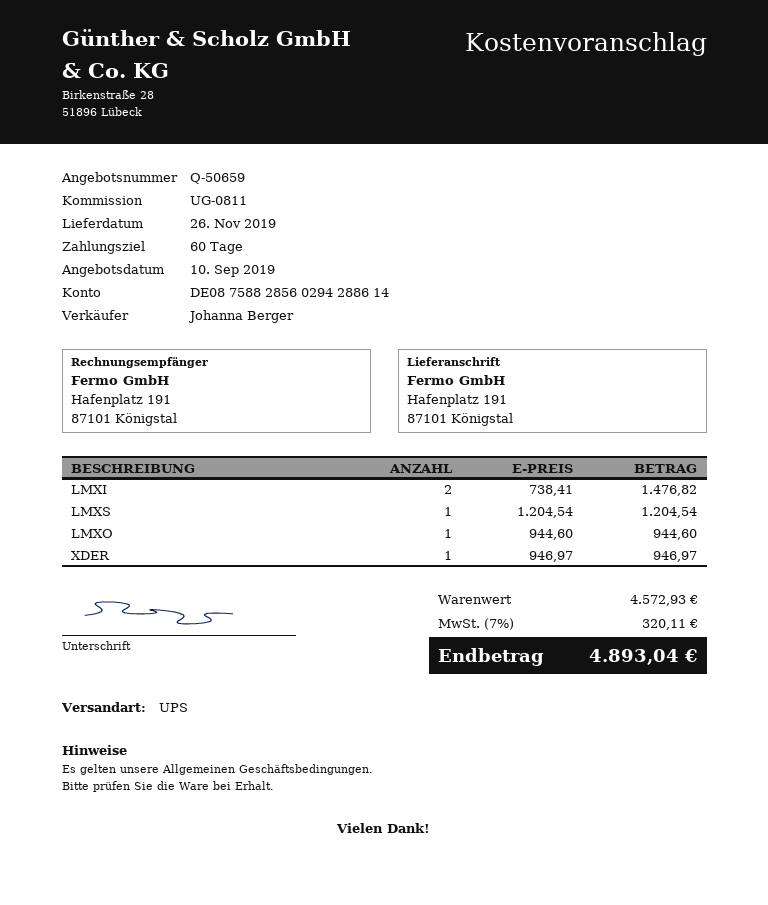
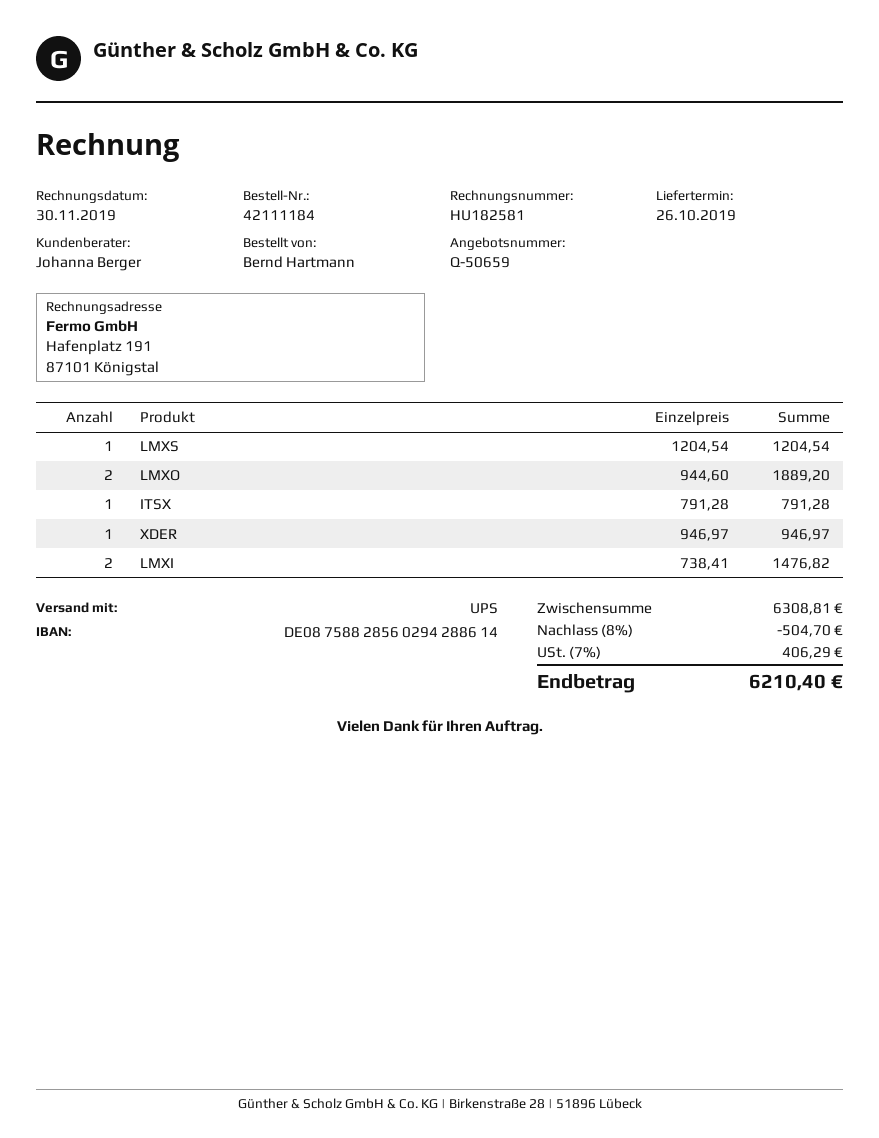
delivery date: 2019-11-26 -> 2019-10-26
LMXO: 1 x 944.60 = 944.60 -> 2 x 944.60 = 1889.20
ITSX: none -> 1 x 791.28 = 791.28
subtotal: 4572.93 -> 6308.81
discount: none -> 8% = 504.70
tax: 7% = 320.11 -> 7% = 406.29
total: 4893.04 -> 6210.40

